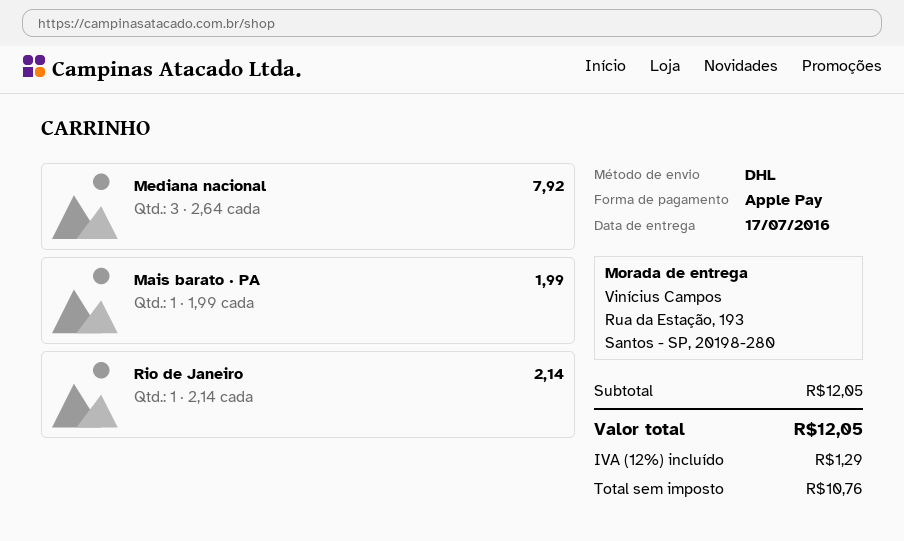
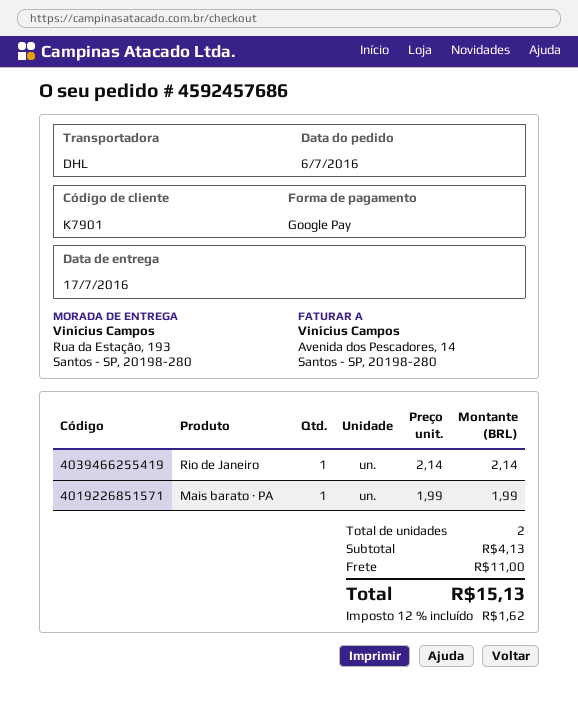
payment method: Apple Pay -> Google Pay
Mediana nacional: 3 x 2.64 = 7.92 -> none
subtotal: 12.05 -> 4.13
shipping: none -> 11.00
tax: 12% = 1.29 -> 12% = 1.62
total: 12.05 -> 15.13

